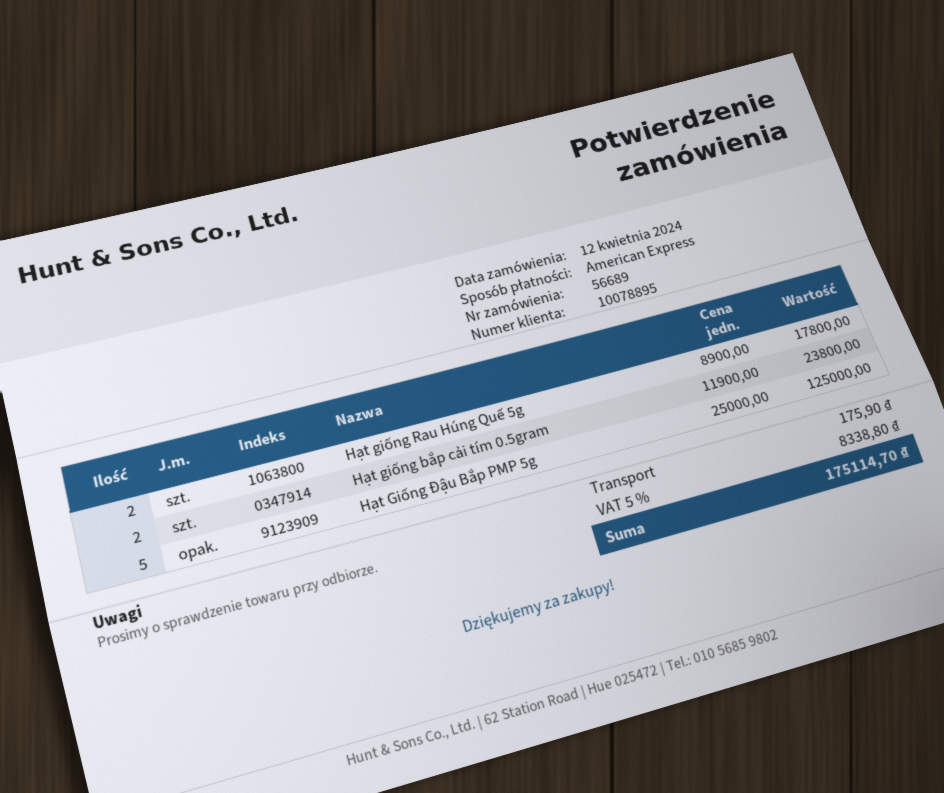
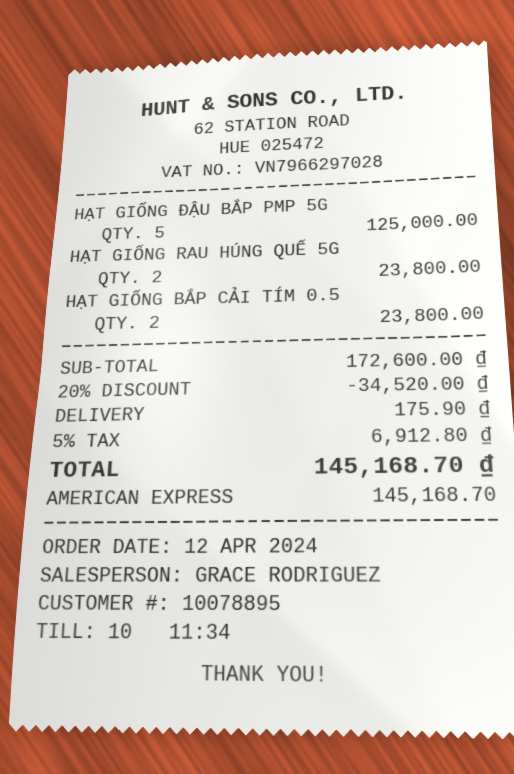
Hạt giống Rau Húng Quế 5g: 2 for 17800.00 -> 2 for 23800.00
discount: none -> 20% = 34520.00
tax: 5% = 8338.80 -> 5% = 6912.80
total: 175114.70 -> 145168.70

